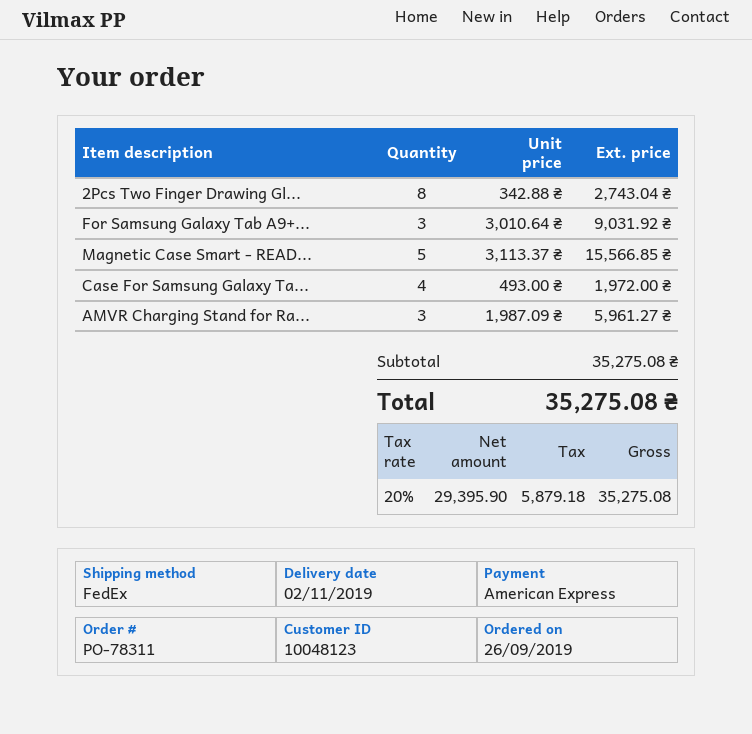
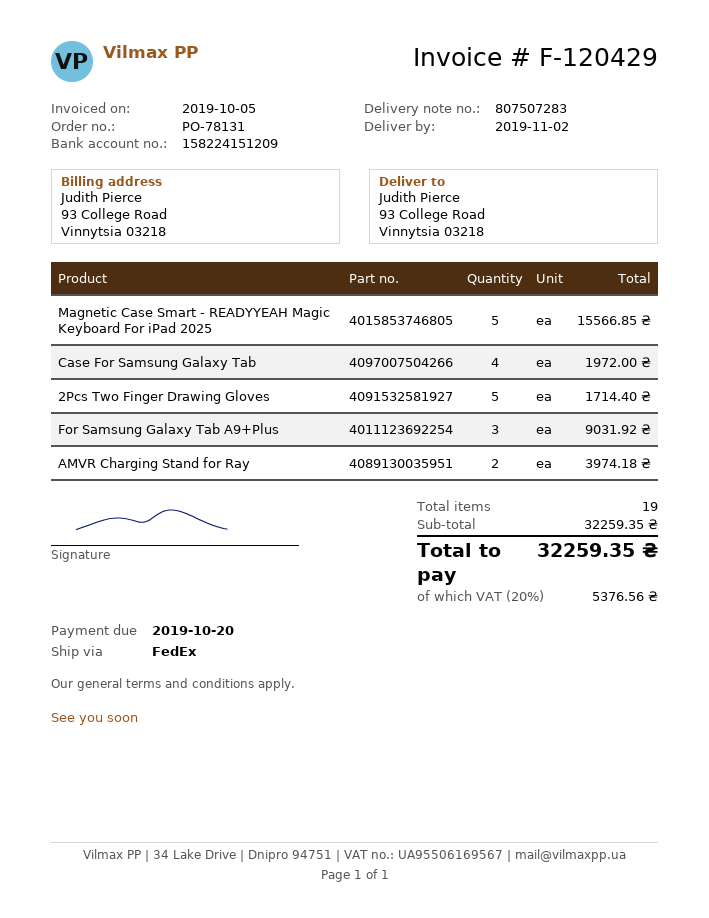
order number: PO-78311 -> PO-78131
2Pcs Two Finger Drawing Gl...: 8 for 2743.04 -> 5 for 1714.40
AMVR Charging Stand for Ra...: 3 for 5961.27 -> 2 for 3974.18
subtotal: 35275.08 -> 32259.35
tax: 20% = 5879.18 -> 20% = 5376.56
total: 35275.08 -> 32259.35

